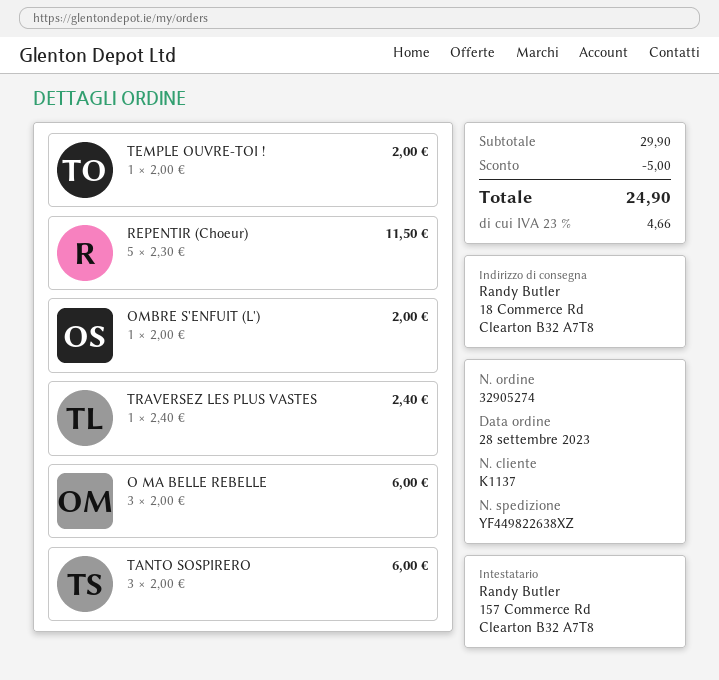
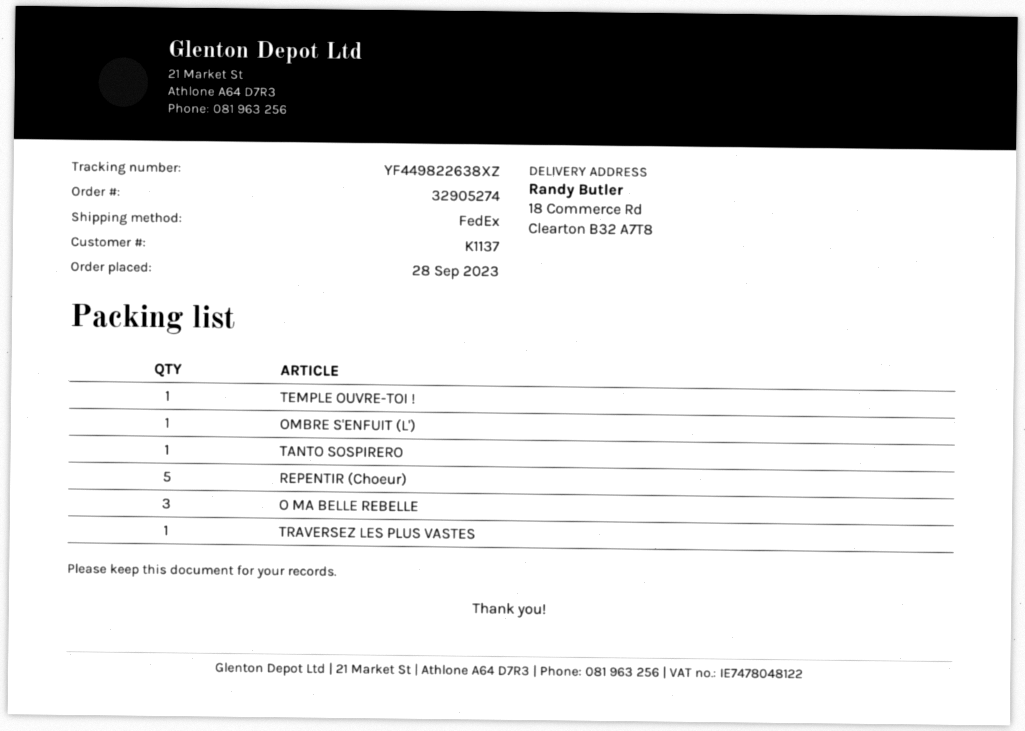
TANTO SOSPIRERO: 3 -> 1

